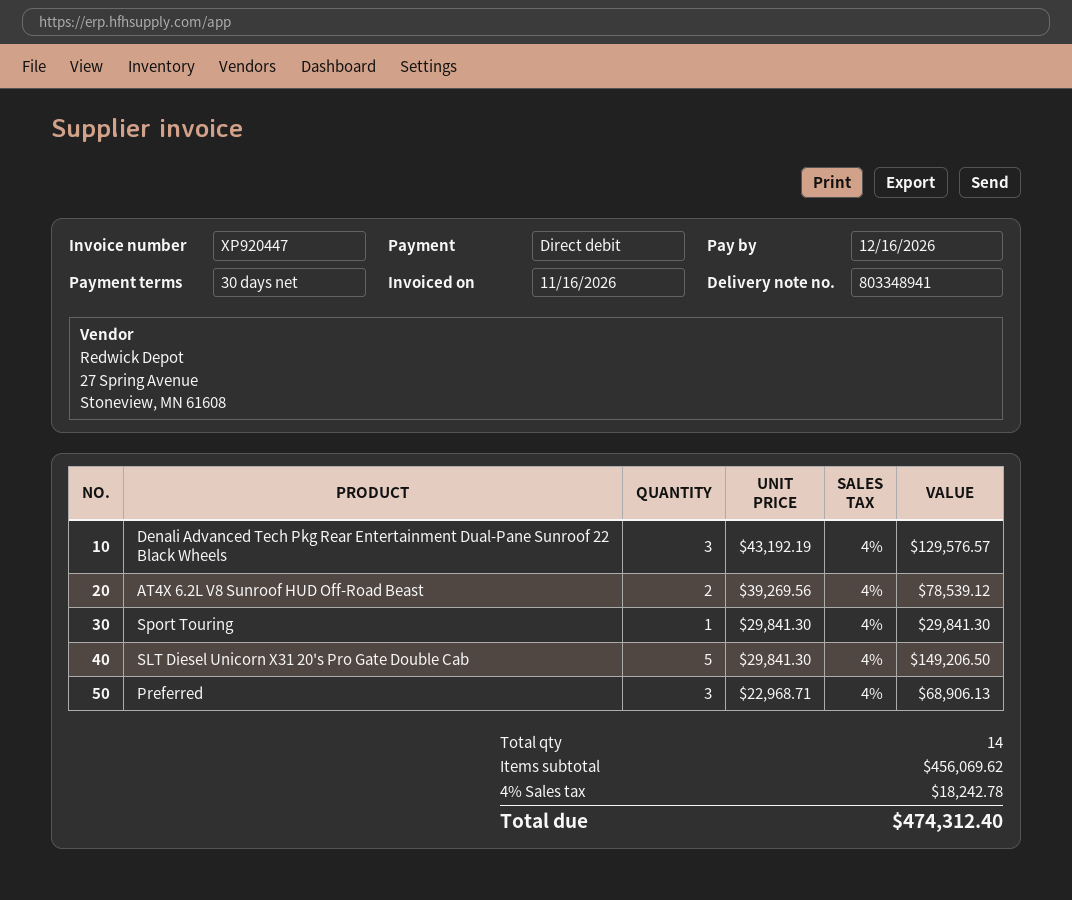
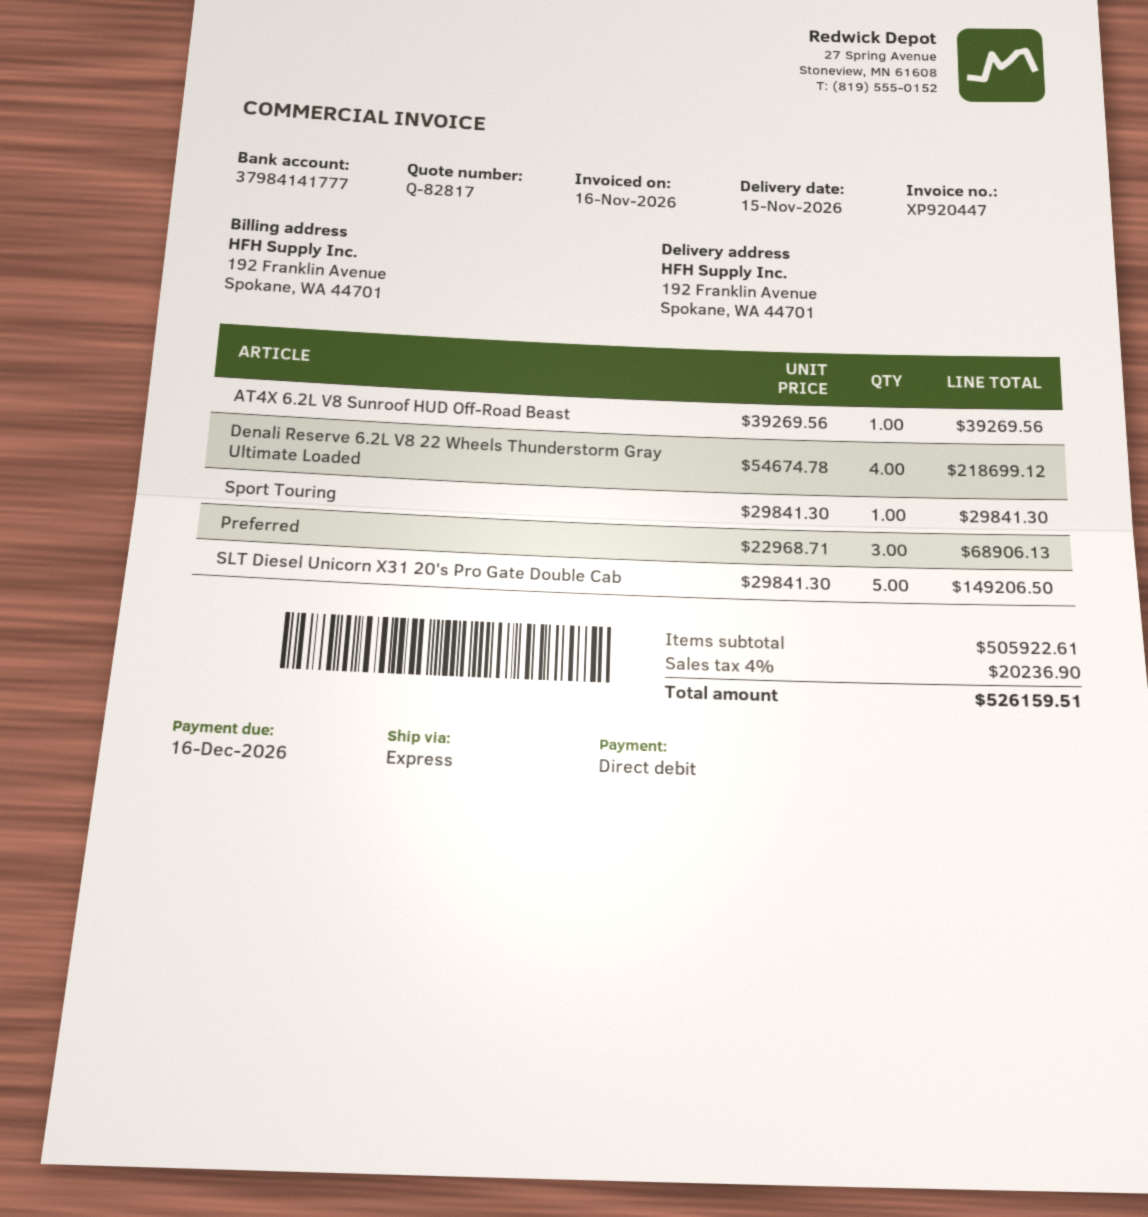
Denali Advanced Tech Pkg Rear Entertainment Dual-Pane Sunroof 22 Black Wheels: 3 x 43192.19 = 129576.57 -> none
AT4X 6.2L V8 Sunroof HUD Off-Road Beast: 2 x 39269.56 = 78539.12 -> 1 x 39269.56 = 39269.56
Denali Reserve 6.2L V8 22 Wheels Thunderstorm Gray Ultimate Loaded: none -> 4 x 54674.78 = 218699.12
subtotal: 456069.62 -> 505922.61
tax: 4% = 18242.78 -> 4% = 20236.90
total: 474312.40 -> 526159.51

